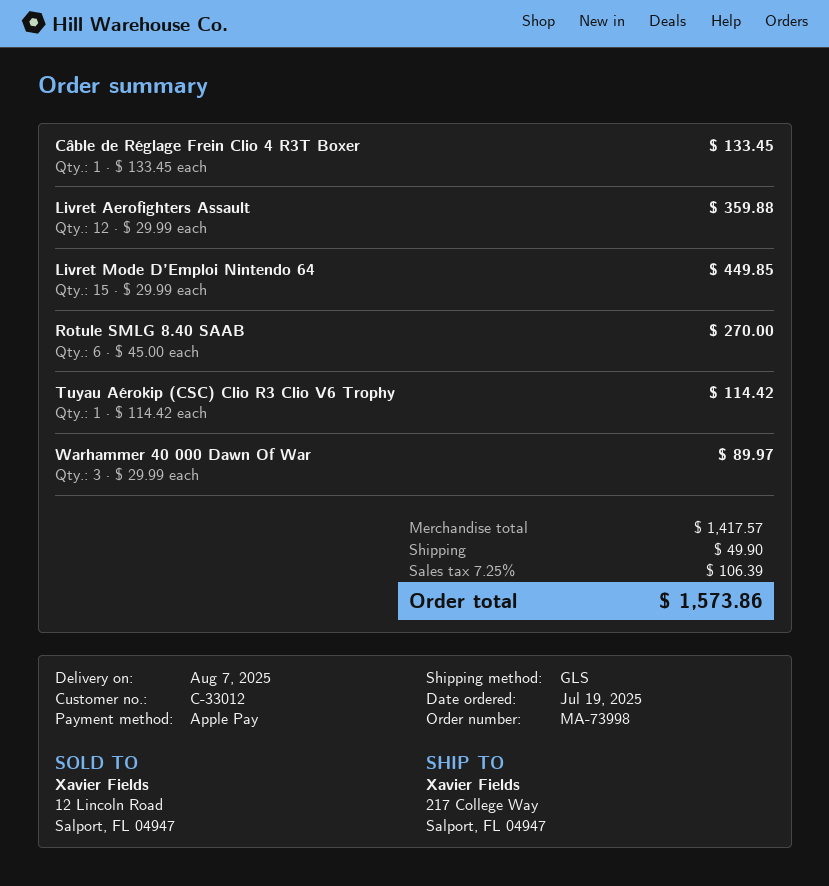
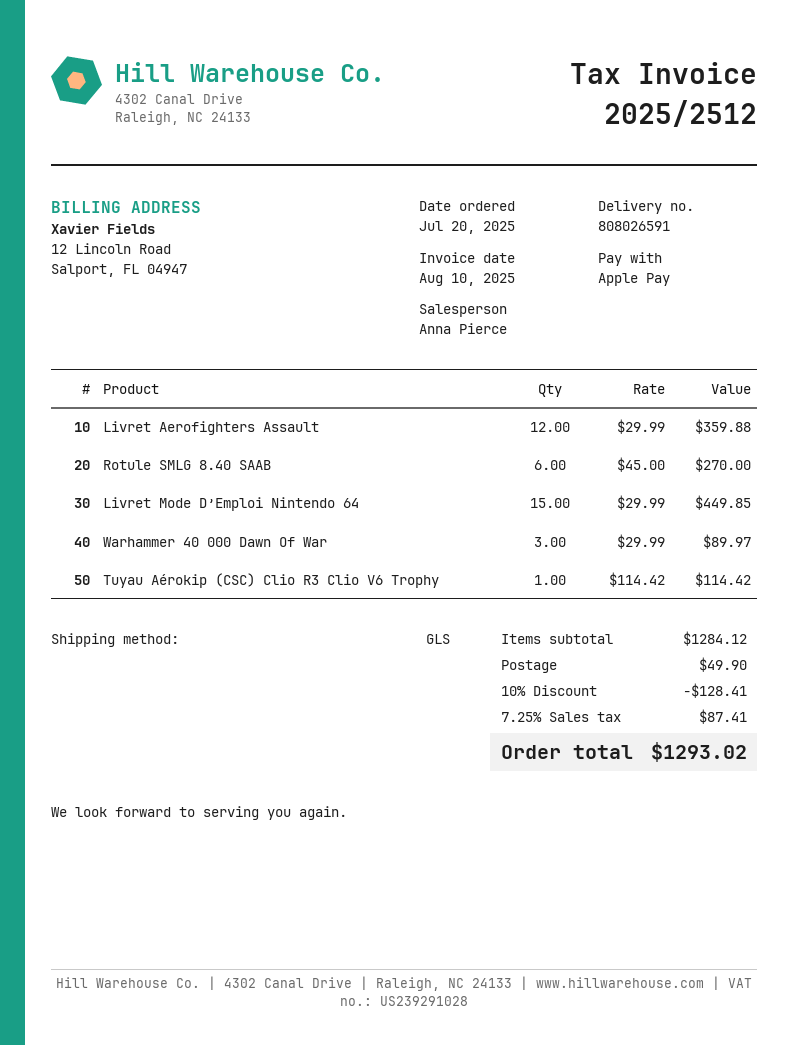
order date: 2025-07-19 -> 2025-07-20
Câble de Réglage Frein Clio 4 R3T Boxer: 1 x 133.45 = 133.45 -> none
subtotal: 1417.57 -> 1284.12
discount: none -> 10% = 128.41
tax: 7.25% = 106.39 -> 7.25% = 87.41
total: 1573.86 -> 1293.02

